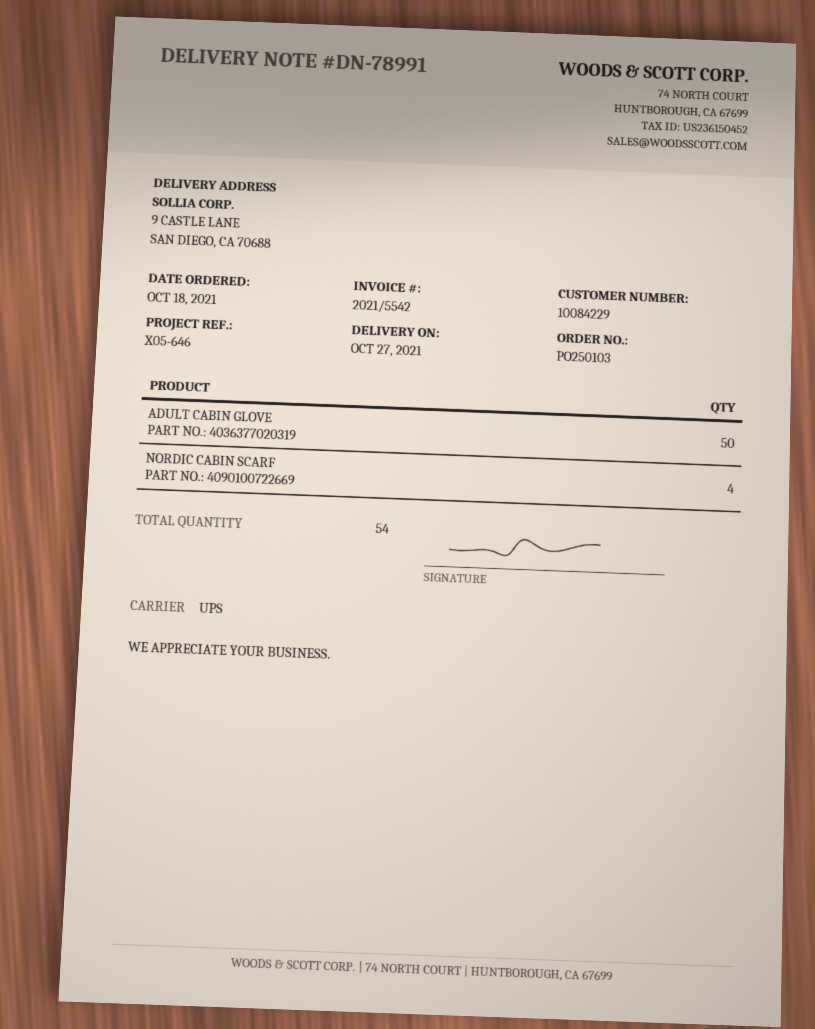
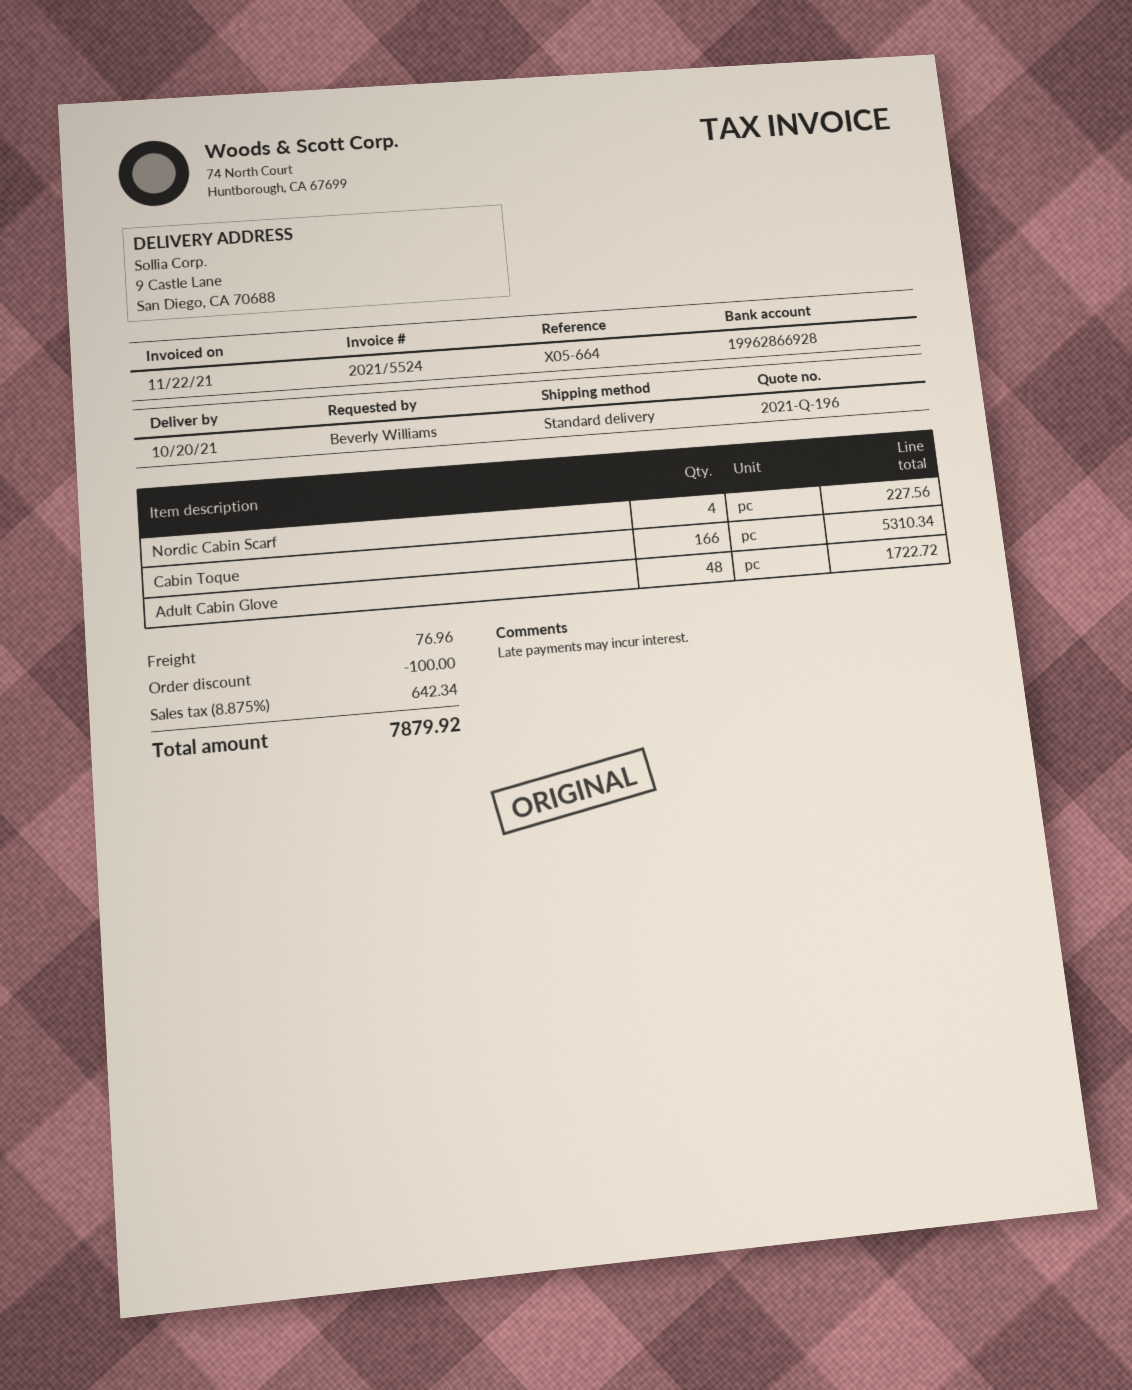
delivery date: 2021-10-27 -> 2021-10-20
invoice number: 2021/5542 -> 2021/5524
reference: X05-646 -> X05-664
shipping method: UPS -> standard
ADULT CABIN GLOVE: 50 -> 48
Cabin Toque: none -> 166

